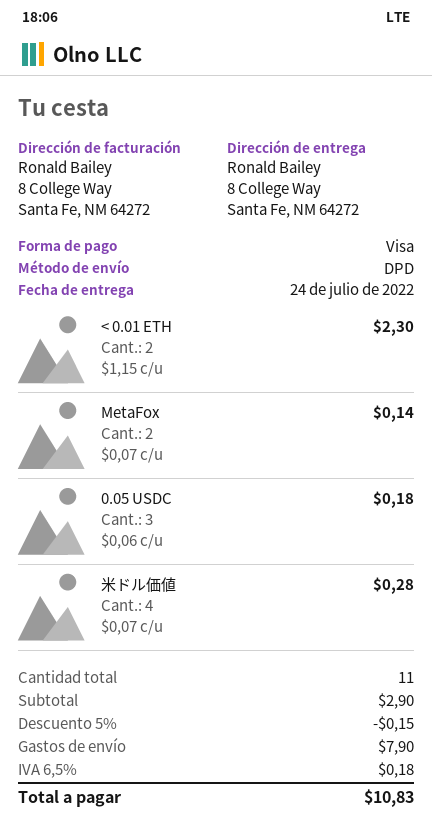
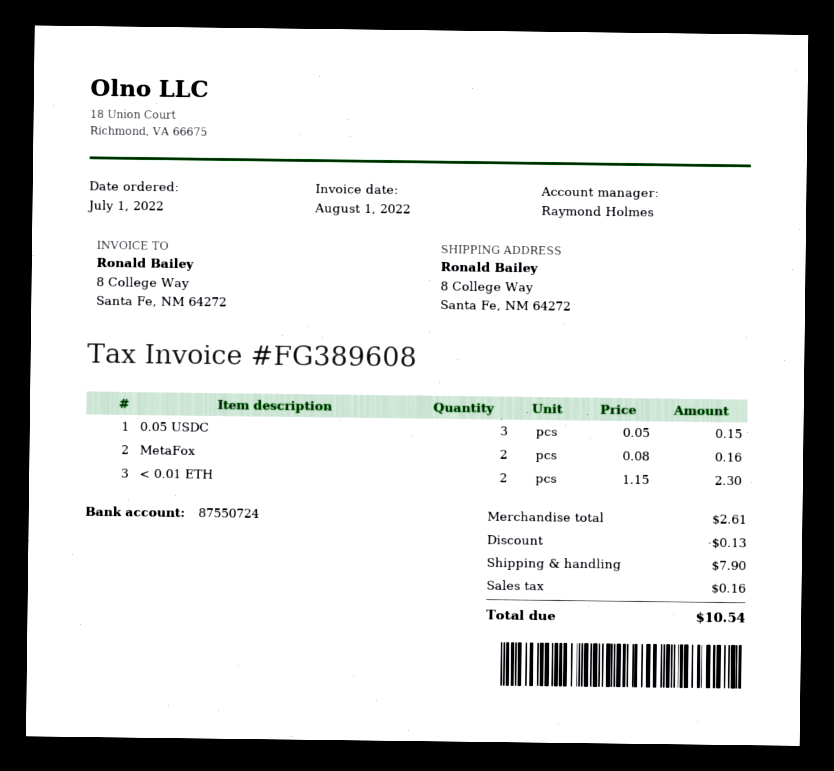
MetaFox: 2 x 0.07 = 0.14 -> 2 x 0.08 = 0.16
0.05 USDC: 3 x 0.06 = 0.18 -> 3 x 0.05 = 0.15
米ドル価値: 4 x 0.07 = 0.28 -> none
subtotal: 2.90 -> 2.61
discount: 0.15 -> 0.13
tax: 0.18 -> 0.16
total: 10.83 -> 10.54

